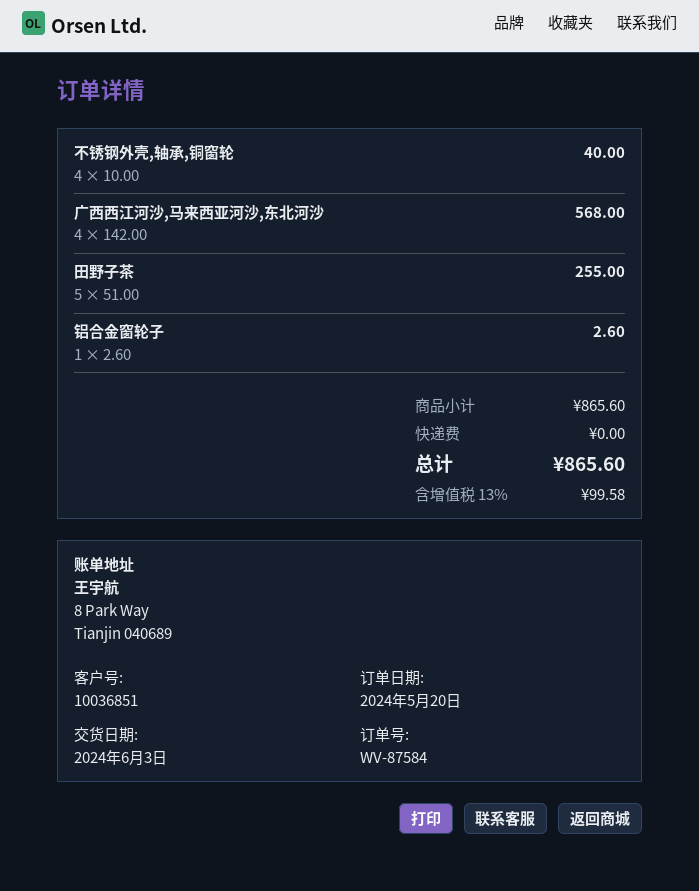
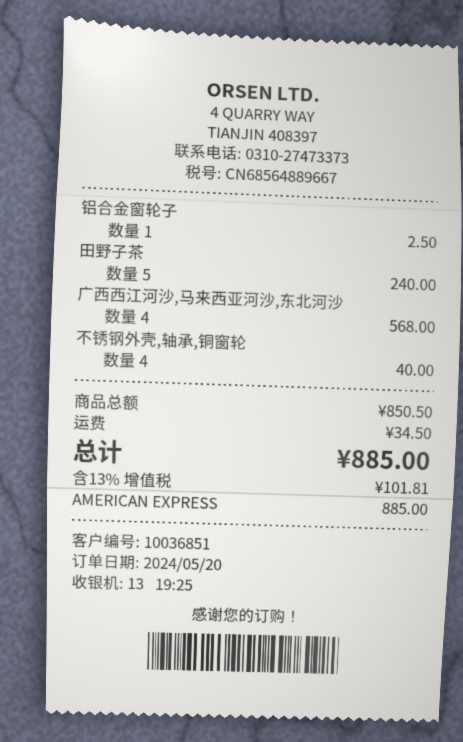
田野子茶: 5 for 255.00 -> 5 for 240.00
铝合金窗轮子: 1 for 2.60 -> 1 for 2.50
subtotal: 865.60 -> 850.50
shipping: 0.00 -> 34.50
tax: 13% = 99.58 -> 13% = 101.81
total: 865.60 -> 885.00

